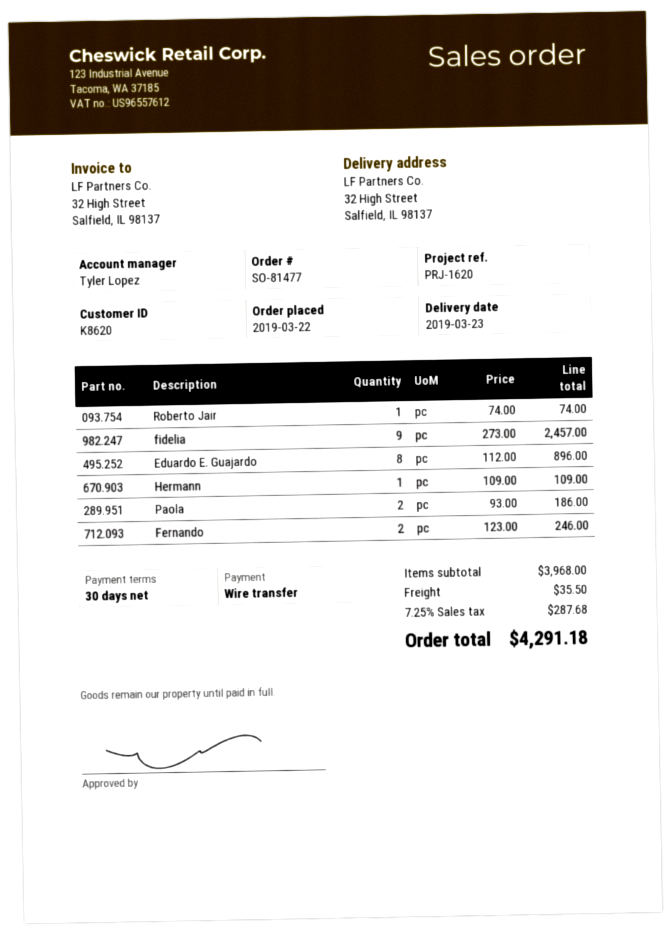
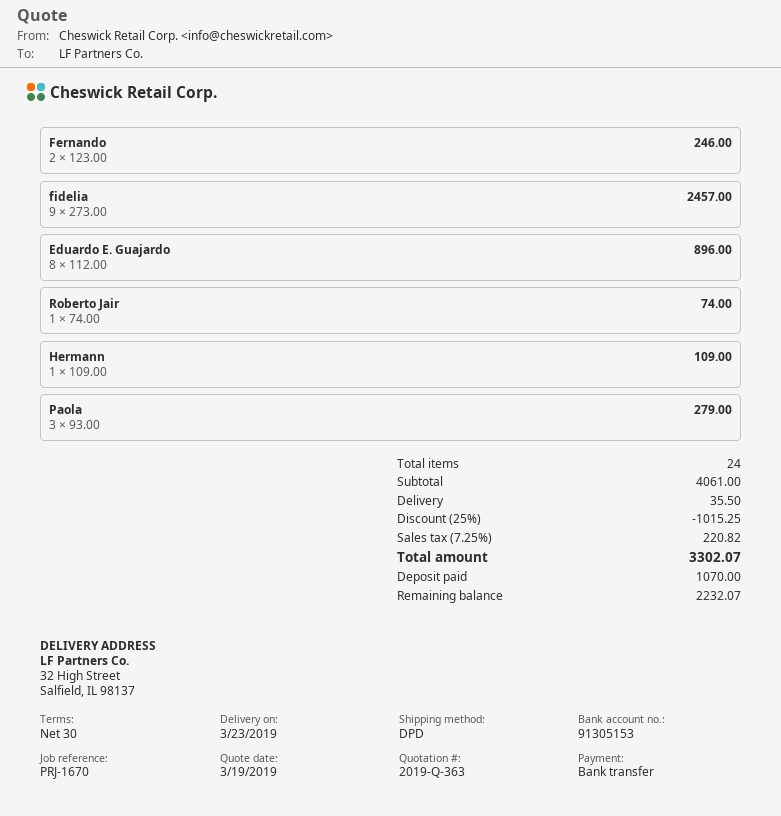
reference: PRJ-1620 -> PRJ-1670
Paola: 2 x 93.00 = 186.00 -> 3 x 93.00 = 279.00
subtotal: 3968.00 -> 4061.00
discount: none -> 25% = 1015.25
tax: 7.25% = 287.68 -> 7.25% = 220.82
total: 4291.18 -> 3302.07

